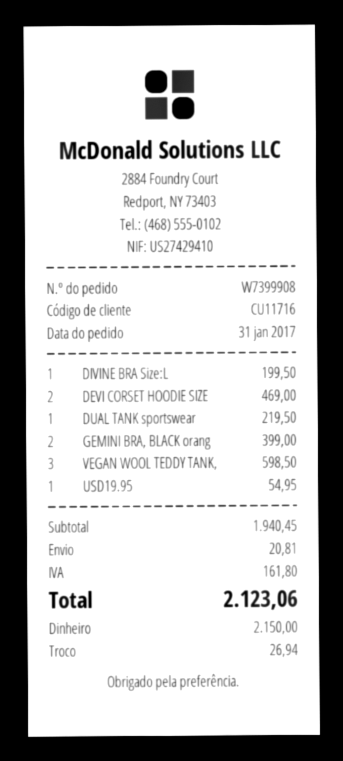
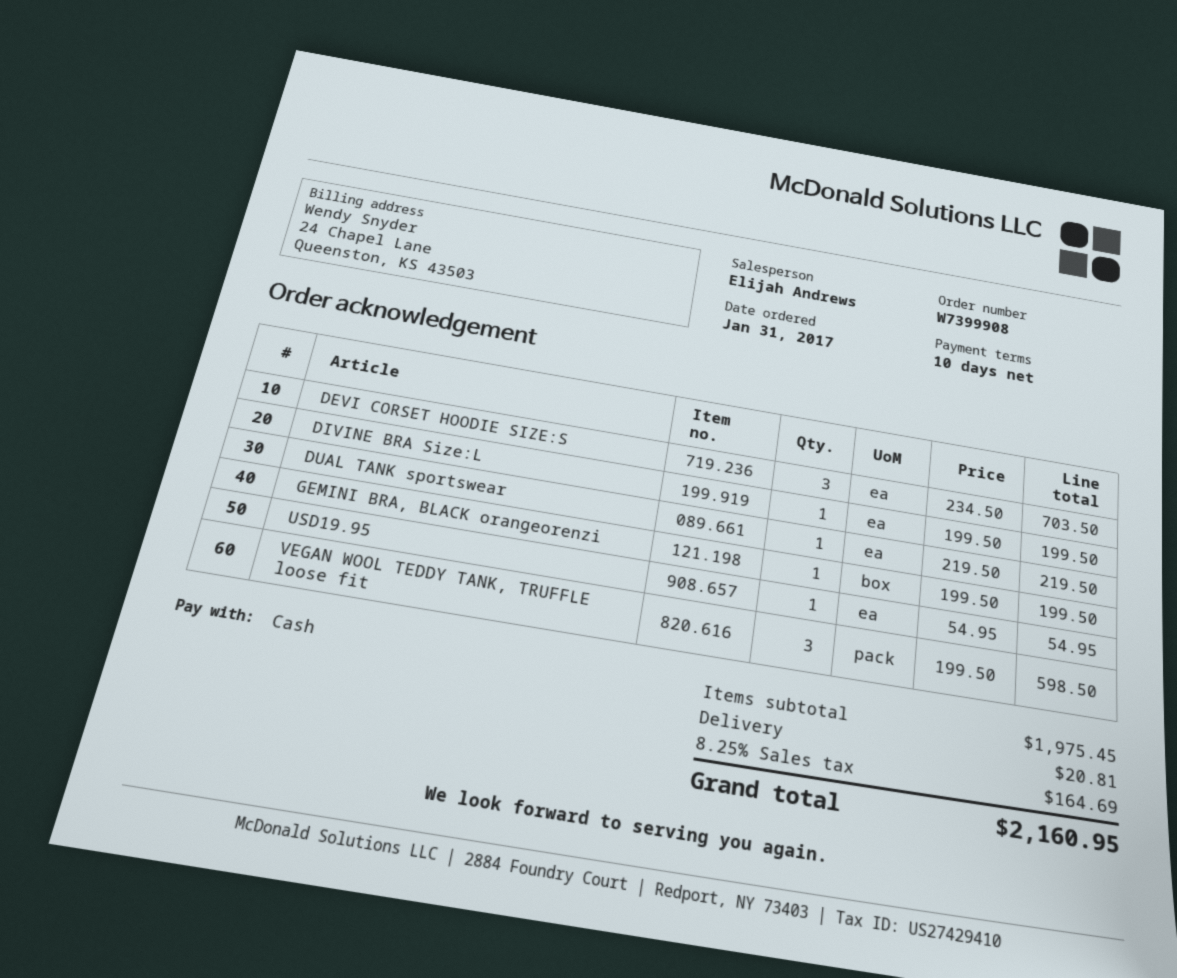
DEVI CORSET HOODIE SIZE: 2 for 469.00 -> 3 for 703.50
GEMINI BRA, BLACK orang: 2 for 399.00 -> 1 for 199.50
subtotal: 1940.45 -> 1975.45
tax: 161.80 -> 164.69
total: 2123.06 -> 2160.95

